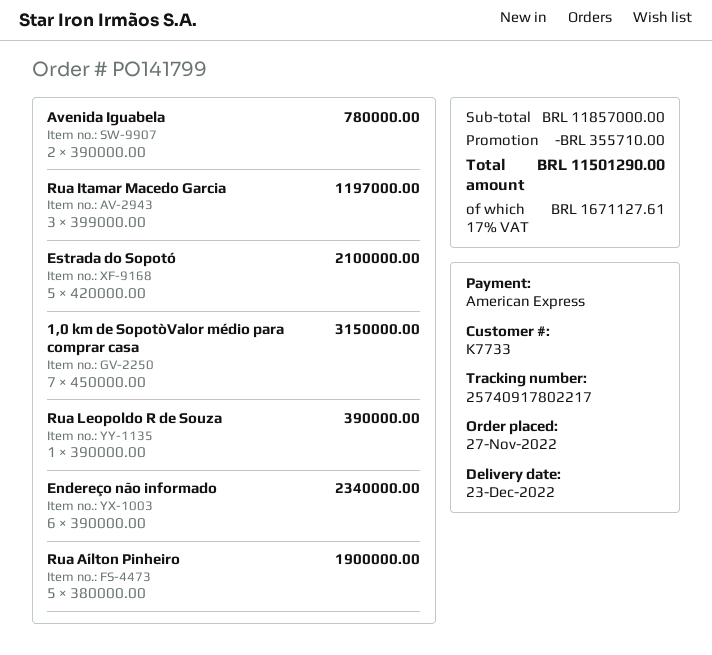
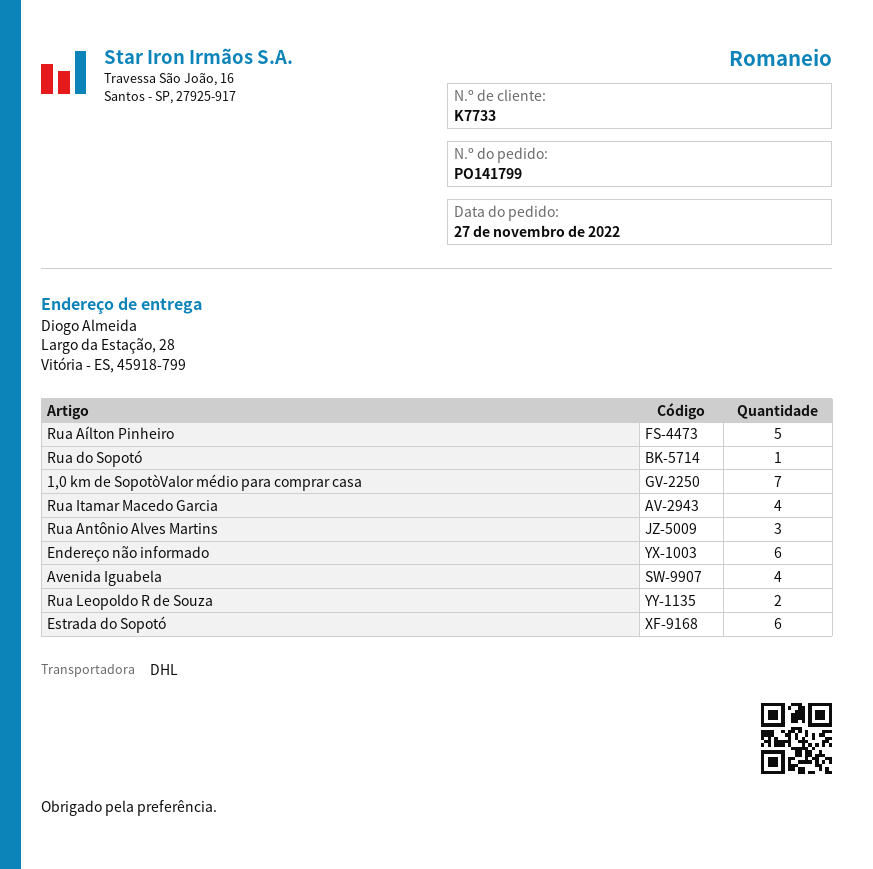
Avenida Iguabela: 2 -> 4
Rua Itamar Macedo Garcia: 3 -> 4
Estrada do Sopotó: 5 -> 6
Rua Leopoldo R de Souza: 1 -> 2
Rua do Sopotó: none -> 1
Rua Antônio Alves Martins: none -> 3

